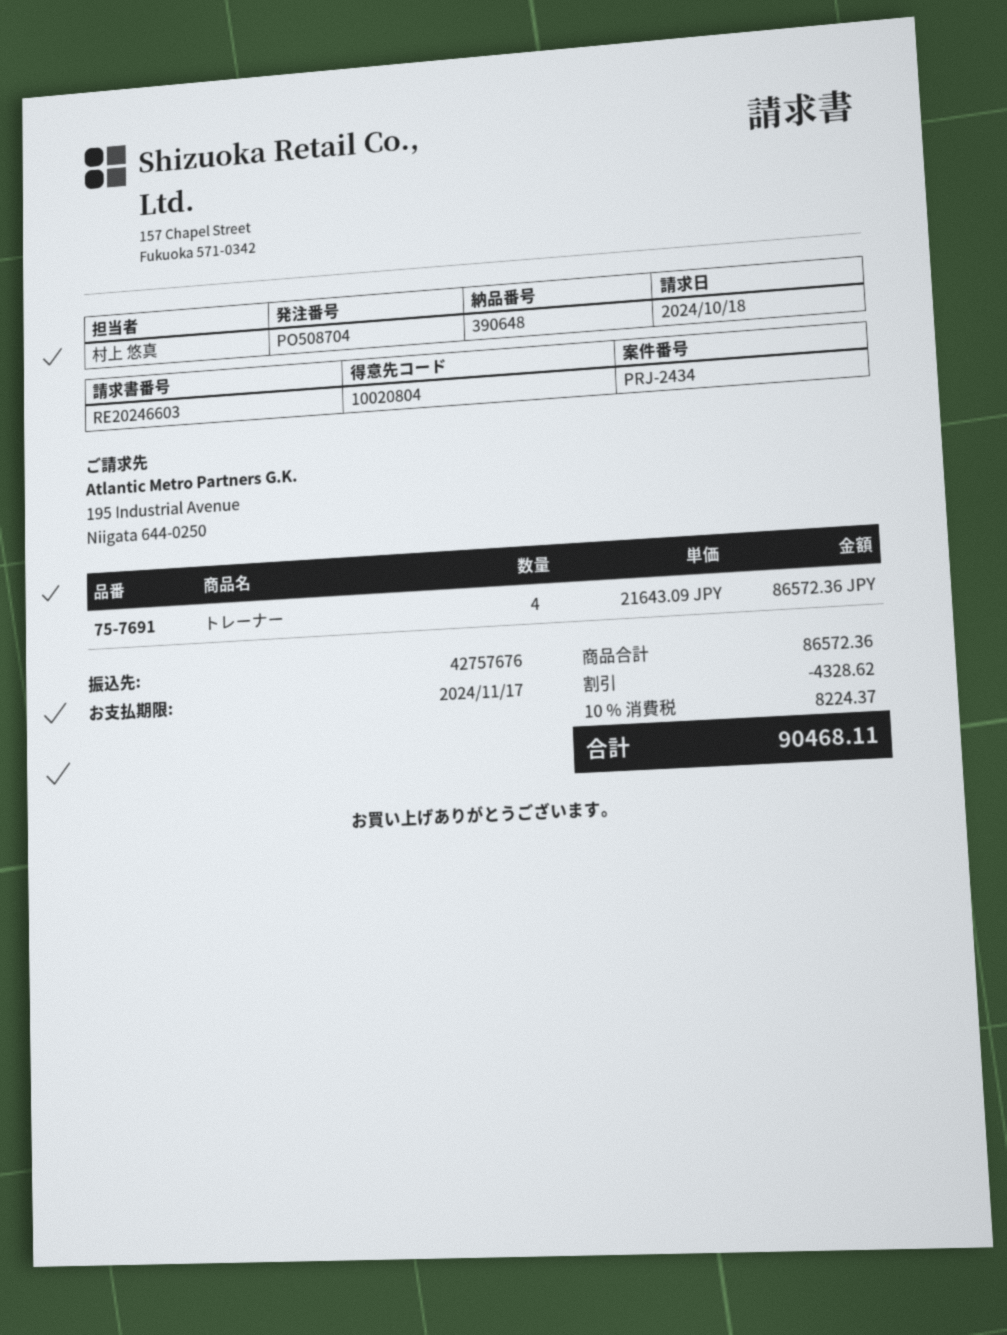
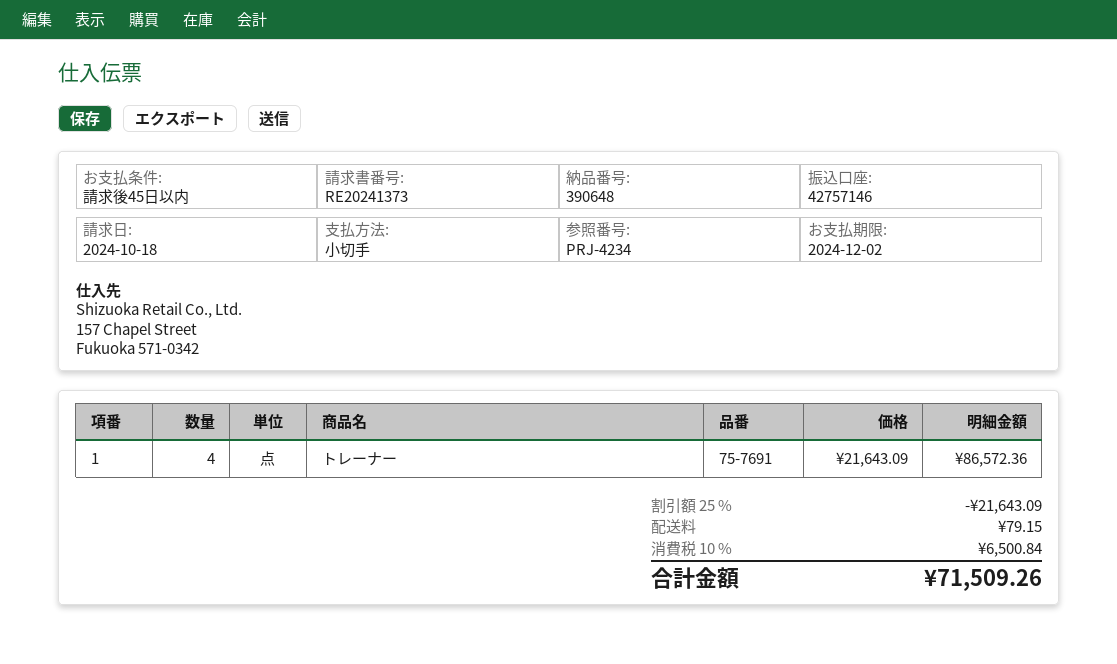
invoice number: RE20246603 -> RE20241373
due date: 2024-11-17 -> 2024-12-02
reference: PRJ-2434 -> PRJ-4234
bank account: 42757676 -> 42757146
discount: 4328.62 -> 21643.09
shipping: none -> 79.15
tax: 10% = 8224.37 -> 10% = 6500.84
total: 90468.11 -> 71509.26

